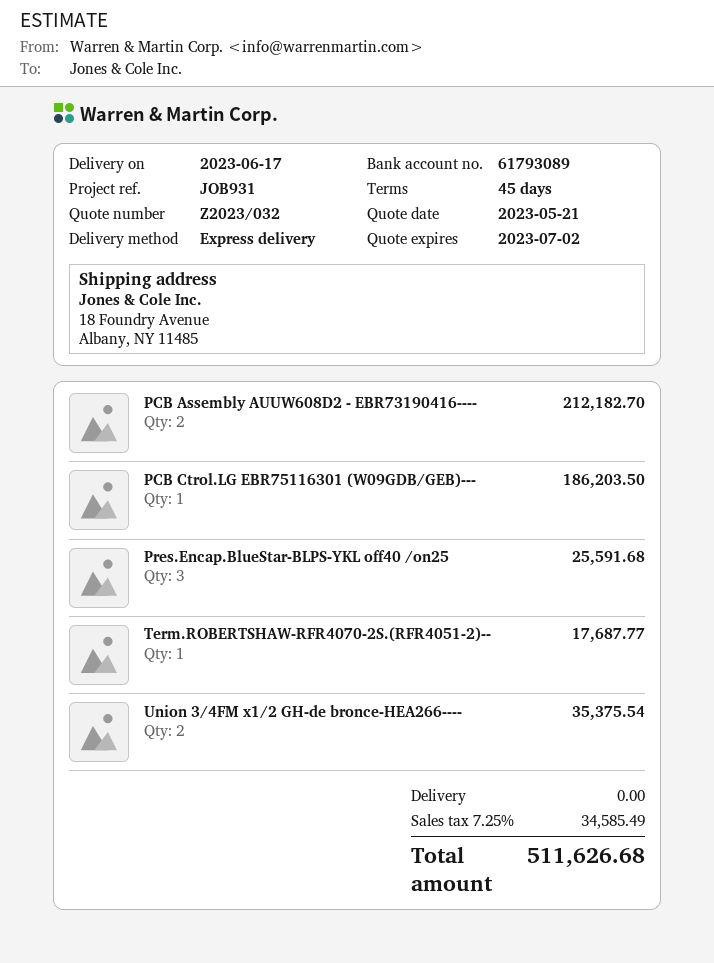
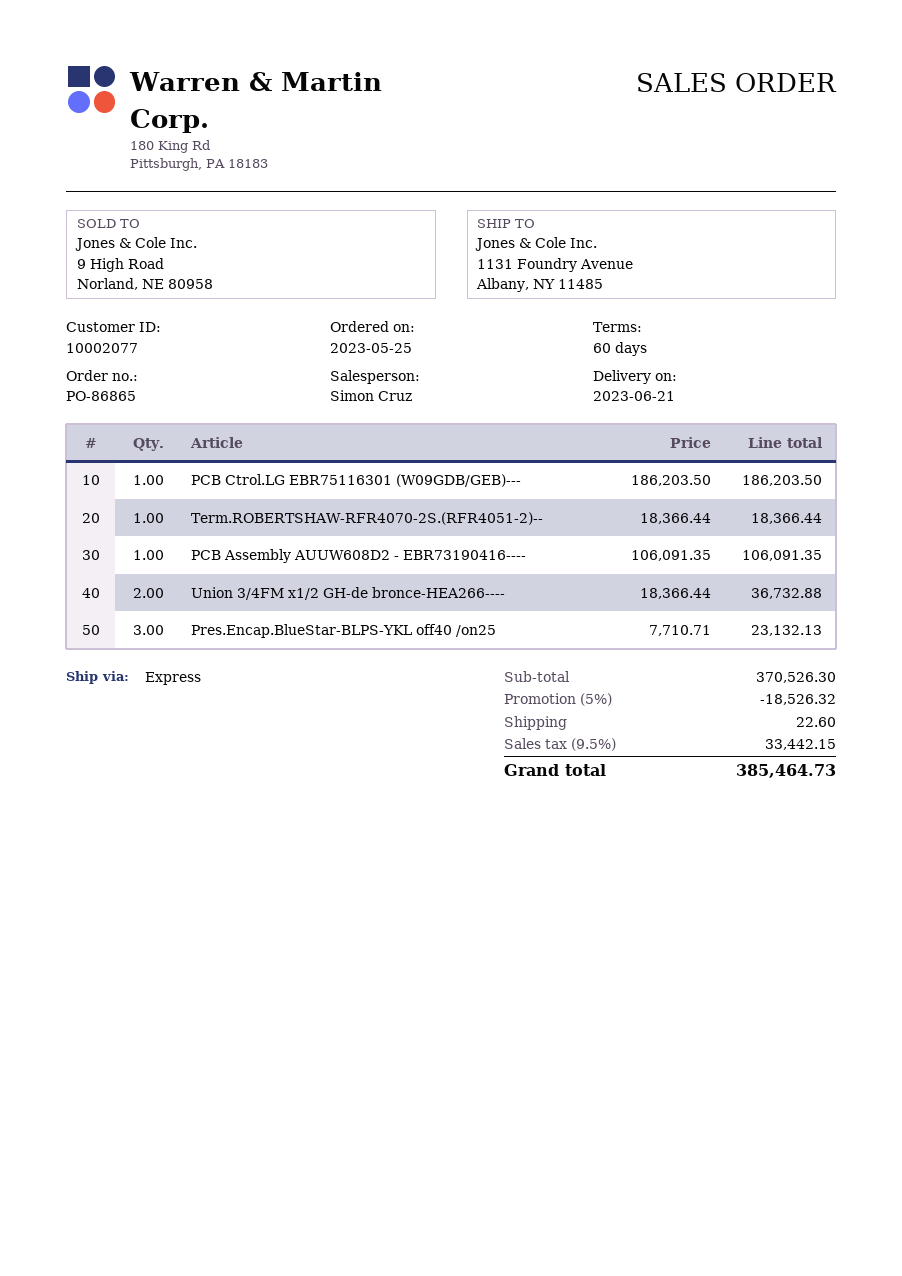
delivery date: 2023-06-17 -> 2023-06-21
payment terms: 45 days -> 60 days
ship to: 18 Foundry Avenue, Albany, NY 11485 -> 1131 Foundry Avenue, Albany, NY 11485
PCB Assembly AUUW608D2 - EBR73190416----: 2 for 212182.70 -> 1 for 106091.35
Pres.Encap.BlueStar-BLPS-YKL off40 /on25: 3 for 25591.68 -> 3 for 23132.13
Term.ROBERTSHAW-RFR4070-2S.(RFR4051-2)--: 1 for 17687.77 -> 1 for 18366.44
Union 3/4FM x1/2 GH-de bronce-HEA266----: 2 for 35375.54 -> 2 for 36732.88
discount: none -> 5% = 18526.32
shipping: 0.00 -> 22.60
tax: 7.25% = 34585.49 -> 9.5% = 33442.15
total: 511626.68 -> 385464.73

